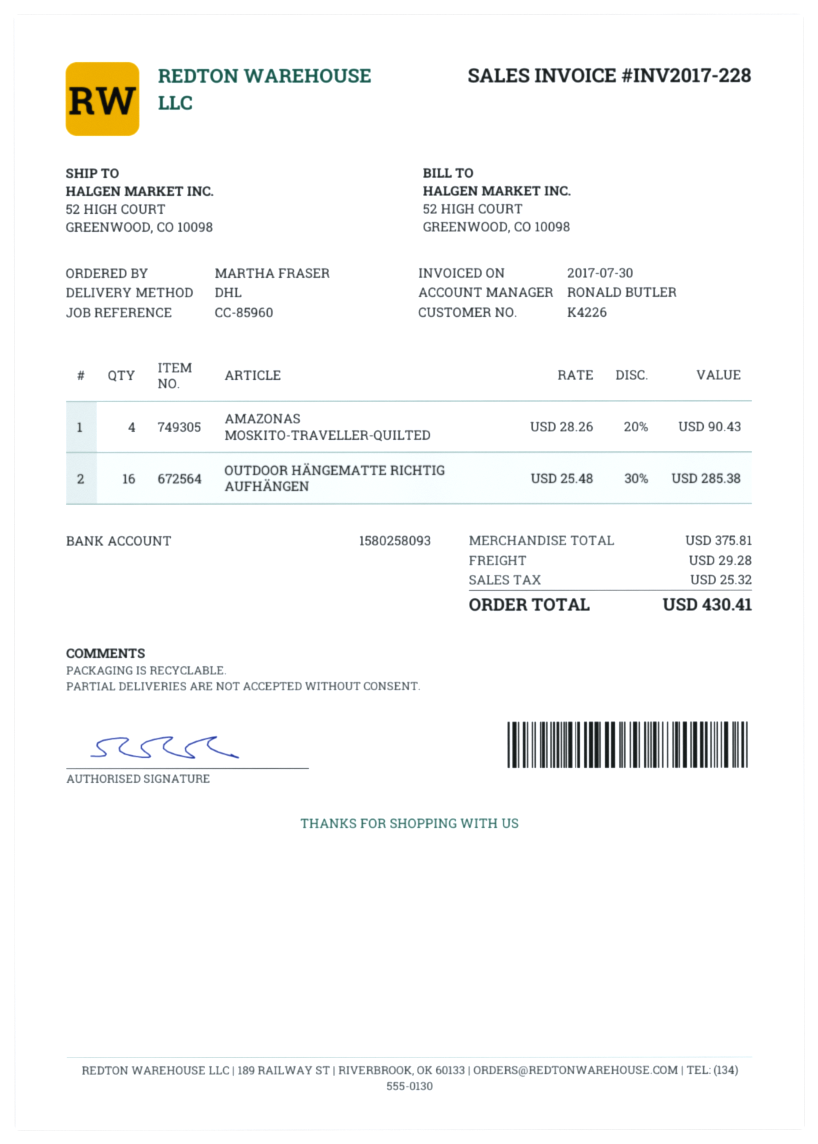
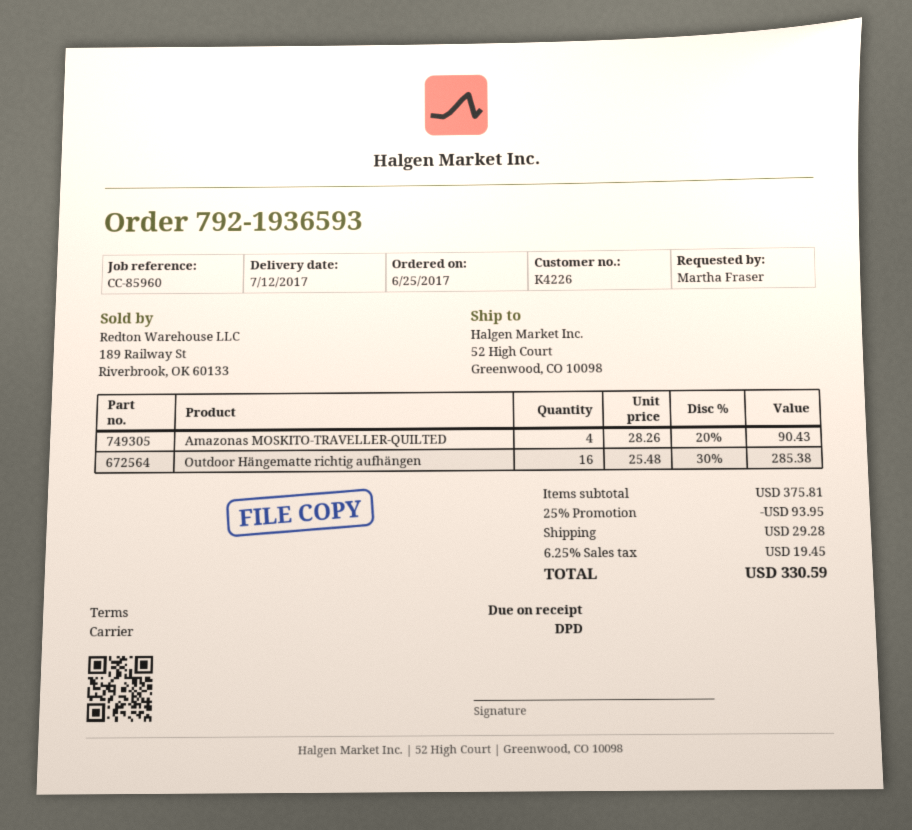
shipping method: DHL -> DPD
discount: none -> 25% = 93.95
tax: 25.32 -> 19.45
total: 430.41 -> 330.59

